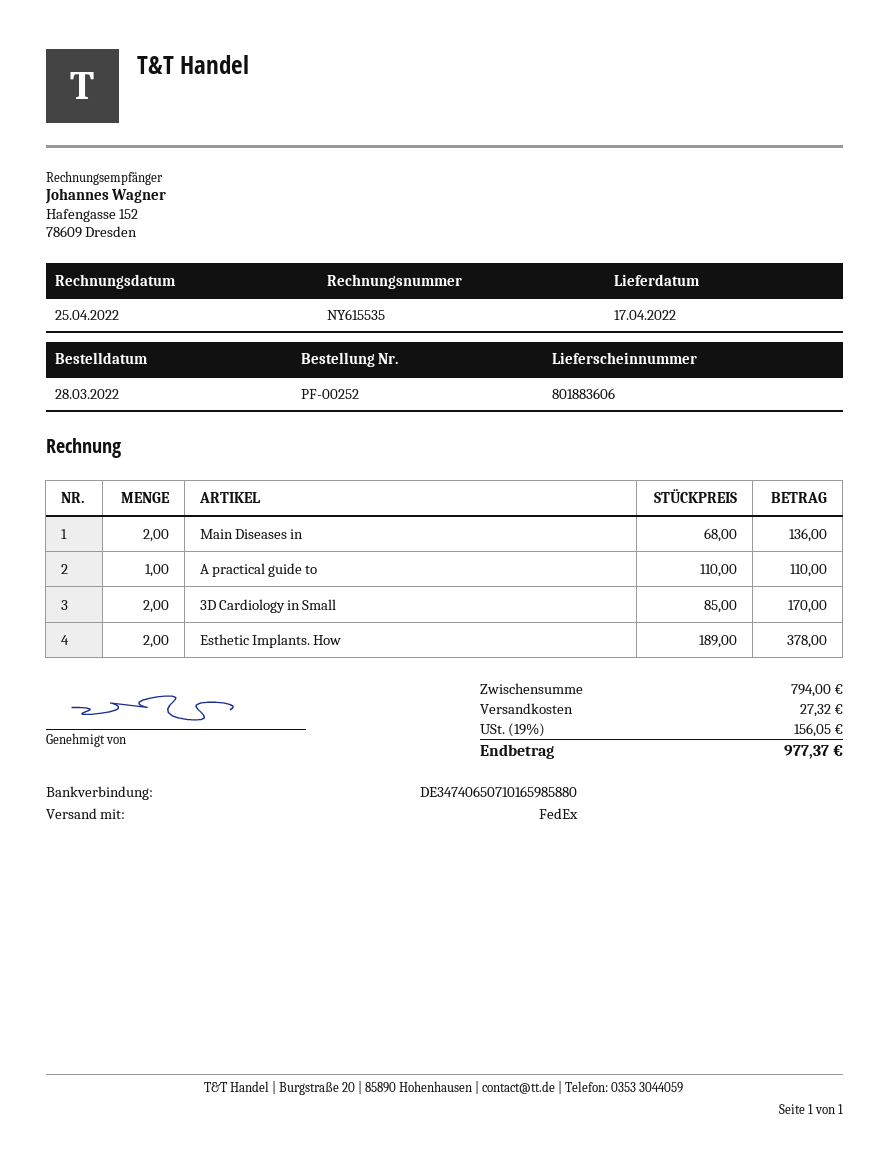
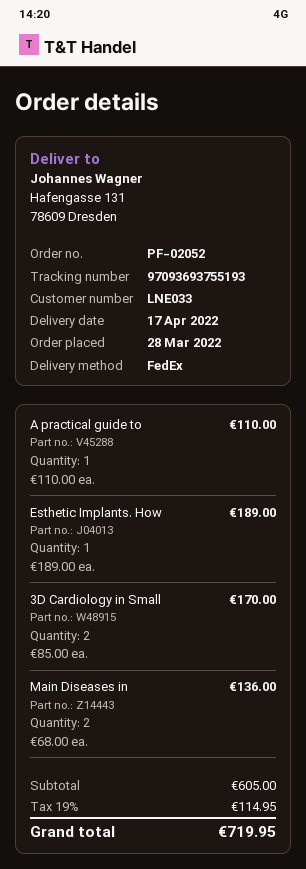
order number: PF-00252 -> PF-02052
Esthetic Implants. How: 2 x 189.00 = 378.00 -> 1 x 189.00 = 189.00
subtotal: 794.00 -> 605.00
shipping: 27.32 -> none
tax: 19% = 156.05 -> 19% = 114.95
total: 977.37 -> 719.95

